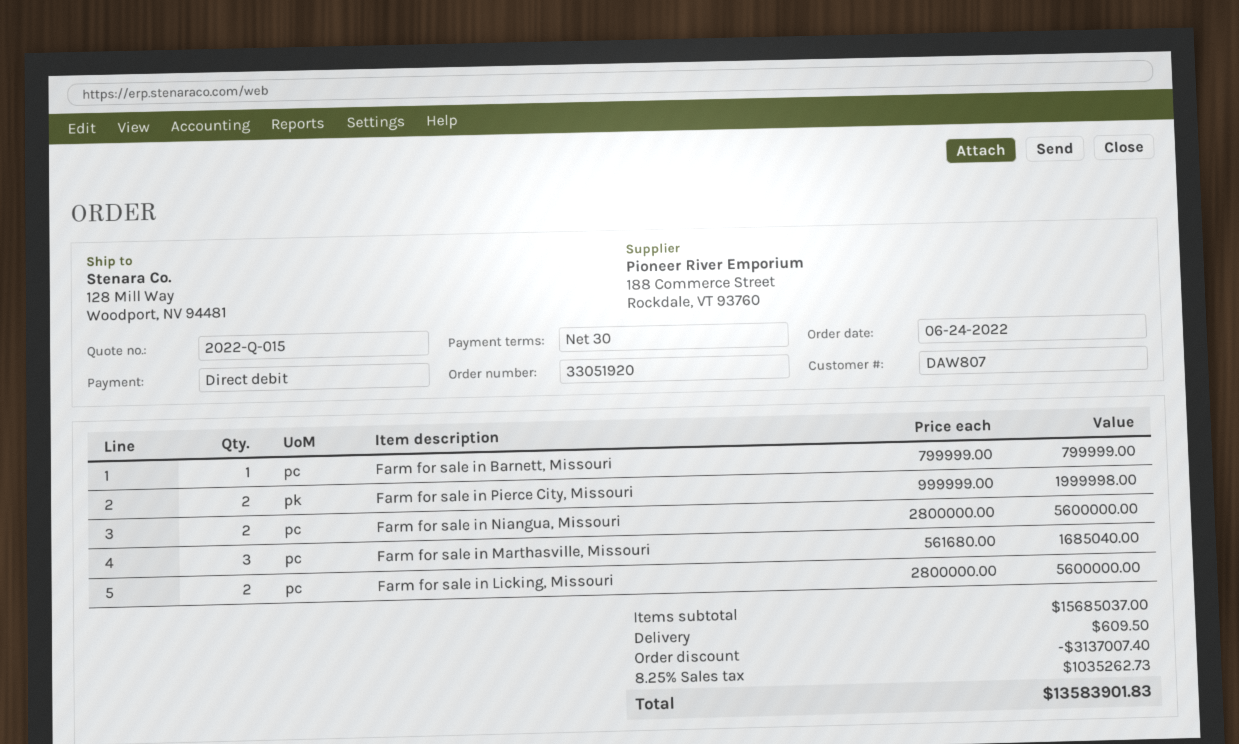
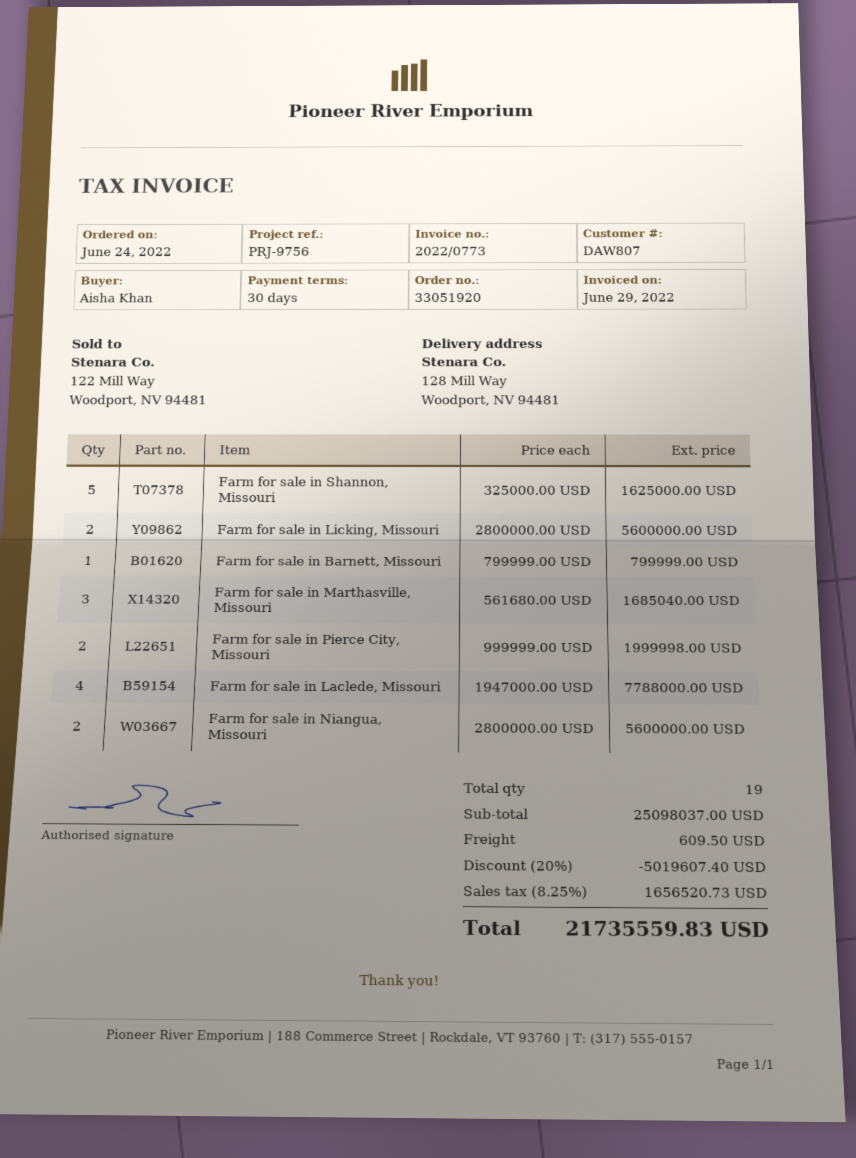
Farm for sale in Shannon, Missouri: none -> 5 x 325000.00 = 1625000.00
Farm for sale in Laclede, Missouri: none -> 4 x 1947000.00 = 7788000.00
subtotal: 15685037.00 -> 25098037.00
discount: 3137007.40 -> 5019607.40
tax: 8.25% = 1035262.73 -> 8.25% = 1656520.73
total: 13583901.83 -> 21735559.83

